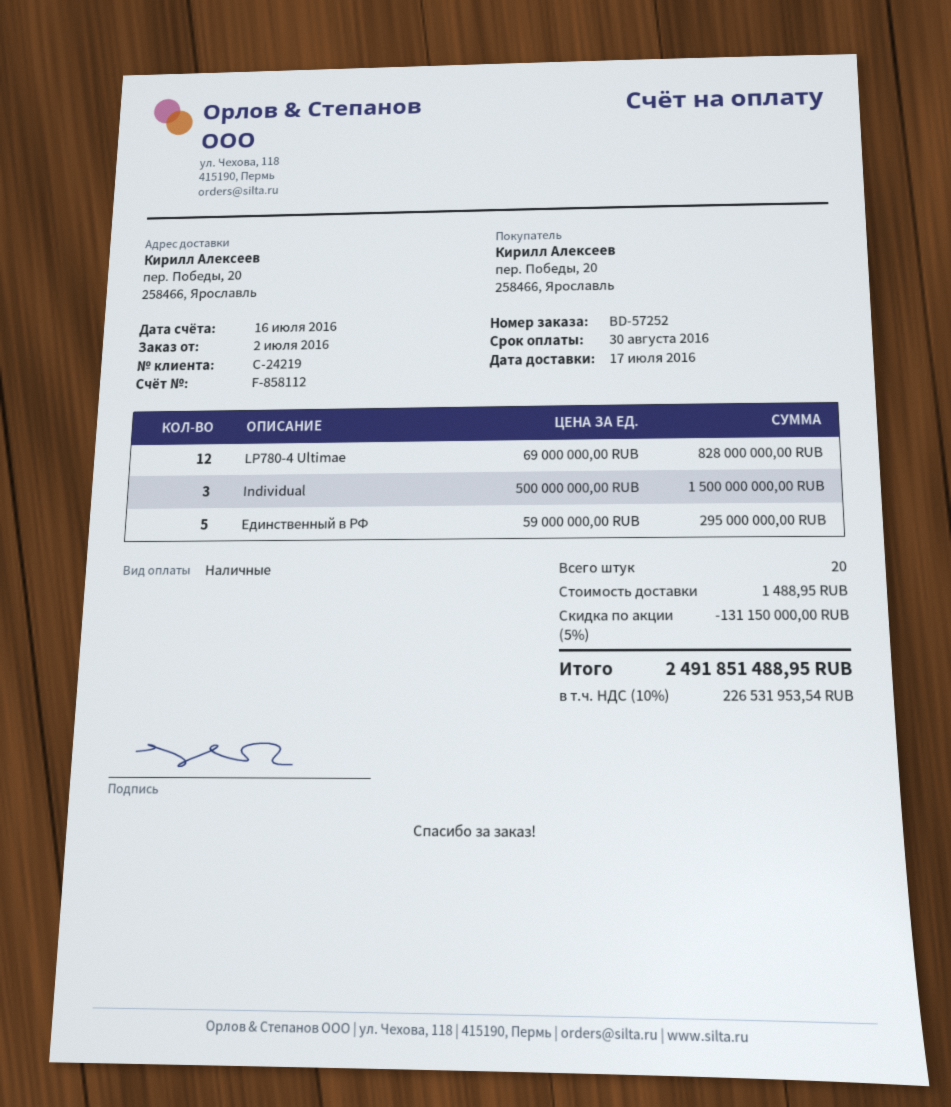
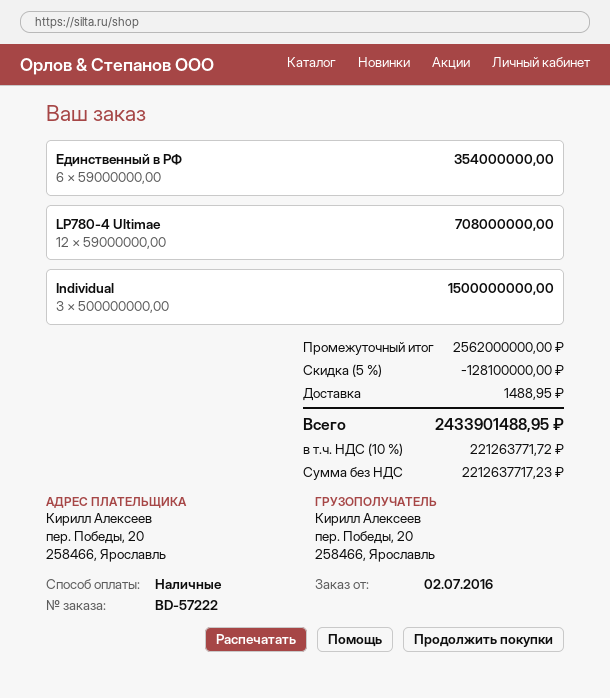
order number: BD-57252 -> BD-57222
LP780-4 Ultimae: 12 x 69000000.00 = 828000000.00 -> 12 x 59000000.00 = 708000000.00
Единственный в РФ: 5 x 59000000.00 = 295000000.00 -> 6 x 59000000.00 = 354000000.00
discount: 5% = 131150000.00 -> 5% = 128100000.00
tax: 10% = 226531953.54 -> 10% = 221263771.72
total: 2491851488.95 -> 2433901488.95

